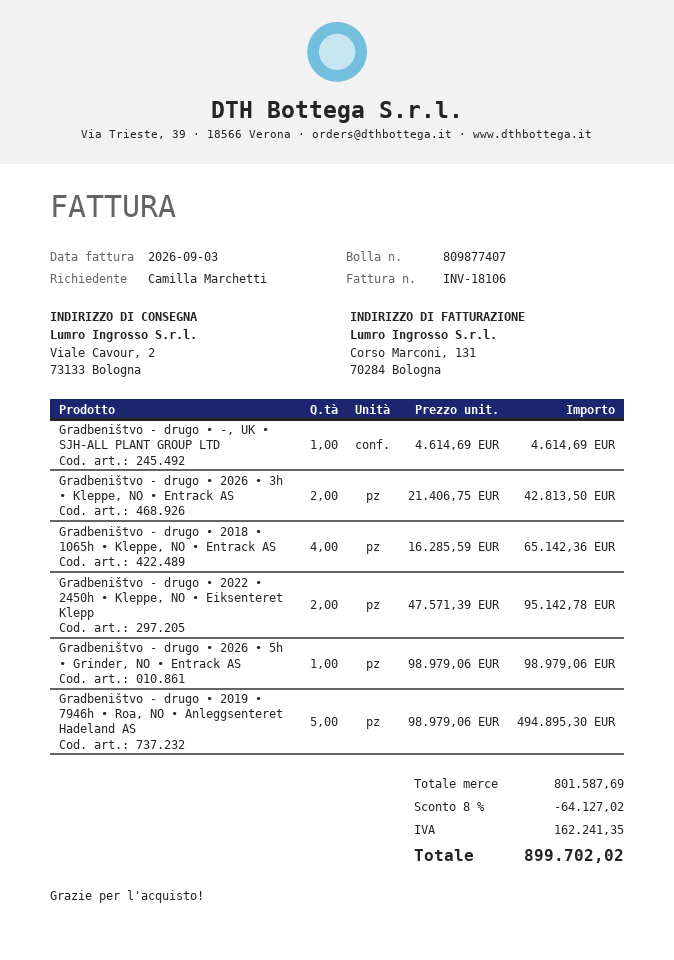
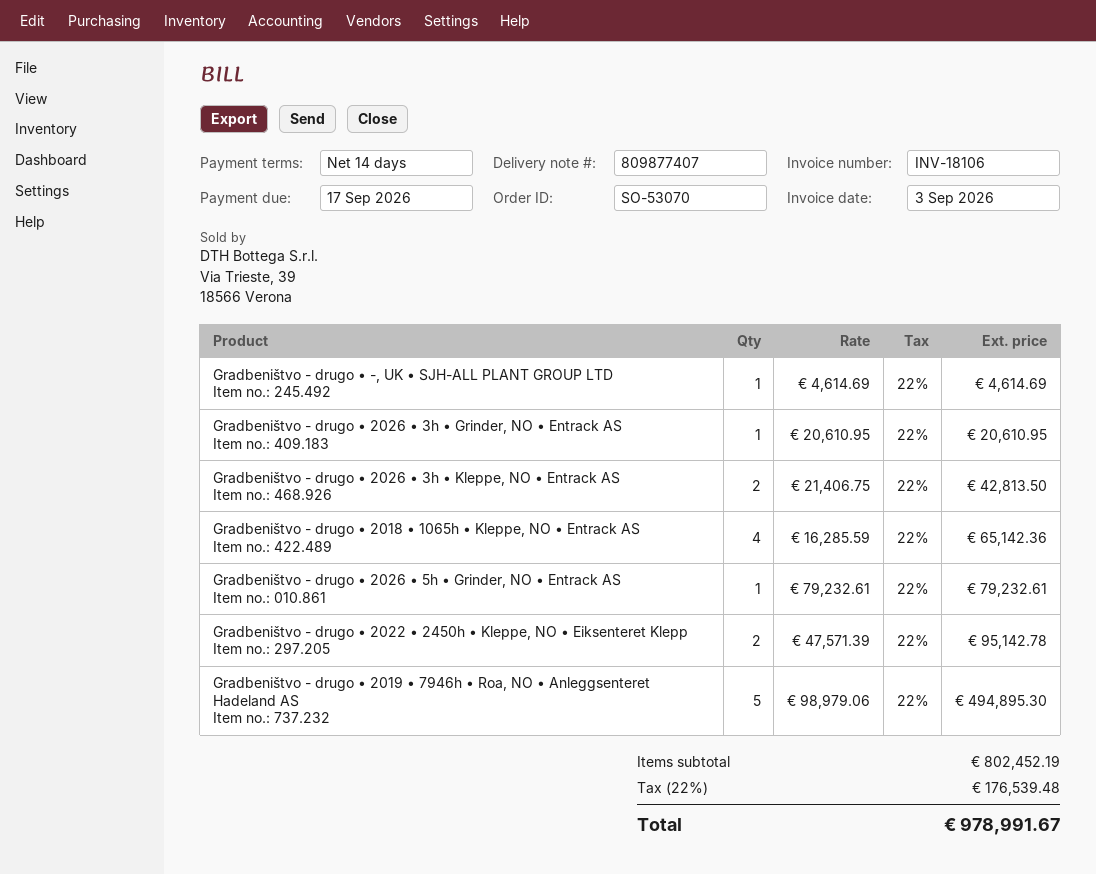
Gradbeništvo - drugo • 2026 • 5h • Grinder, NO • Entrack AS: 1 x 98979.06 = 98979.06 -> 1 x 79232.61 = 79232.61
Gradbeništvo - drugo • 2026 • 3h • Grinder, NO • Entrack AS: none -> 1 x 20610.95 = 20610.95
subtotal: 801587.69 -> 802452.19
discount: 8% = 64127.02 -> none
tax: 162241.35 -> 176539.48
total: 899702.02 -> 978991.67

